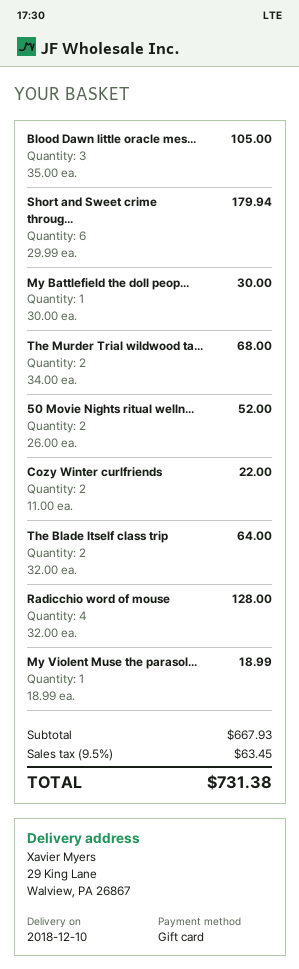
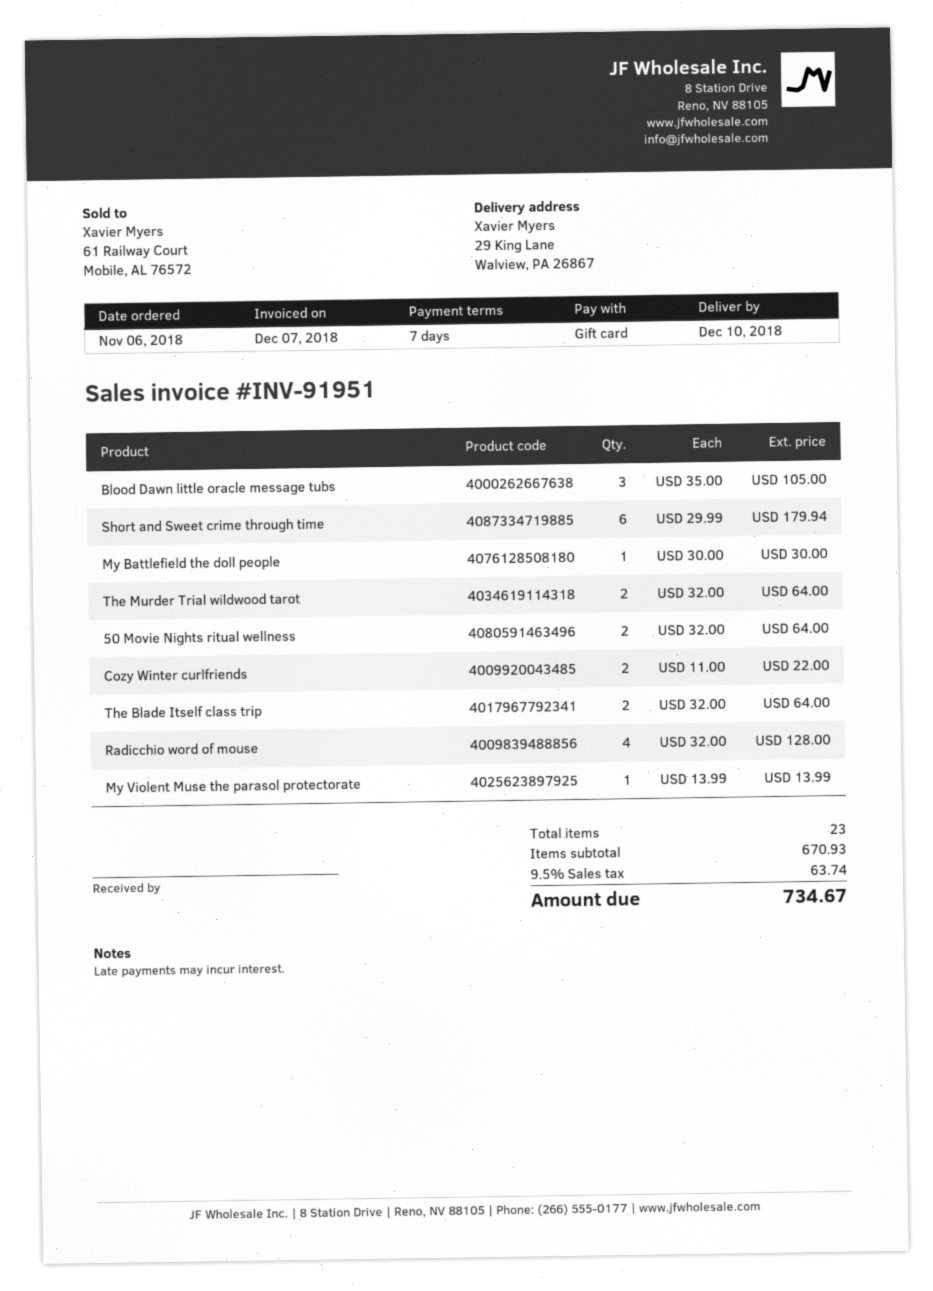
The Murder Trial wildwood ta...: 2 x 34.00 = 68.00 -> 2 x 32.00 = 64.00
50 Movie Nights ritual welln...: 2 x 26.00 = 52.00 -> 2 x 32.00 = 64.00
My Violent Muse the parasol...: 1 x 18.99 = 18.99 -> 1 x 13.99 = 13.99
subtotal: 667.93 -> 670.93
tax: 9.5% = 63.45 -> 9.5% = 63.74
total: 731.38 -> 734.67

